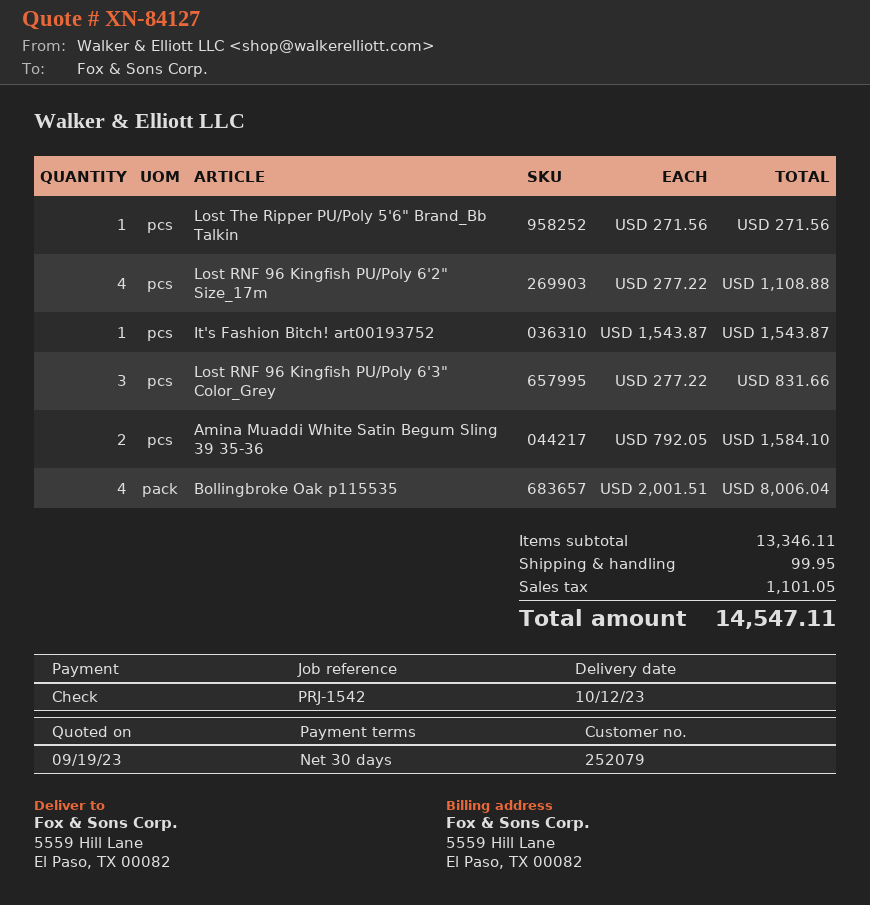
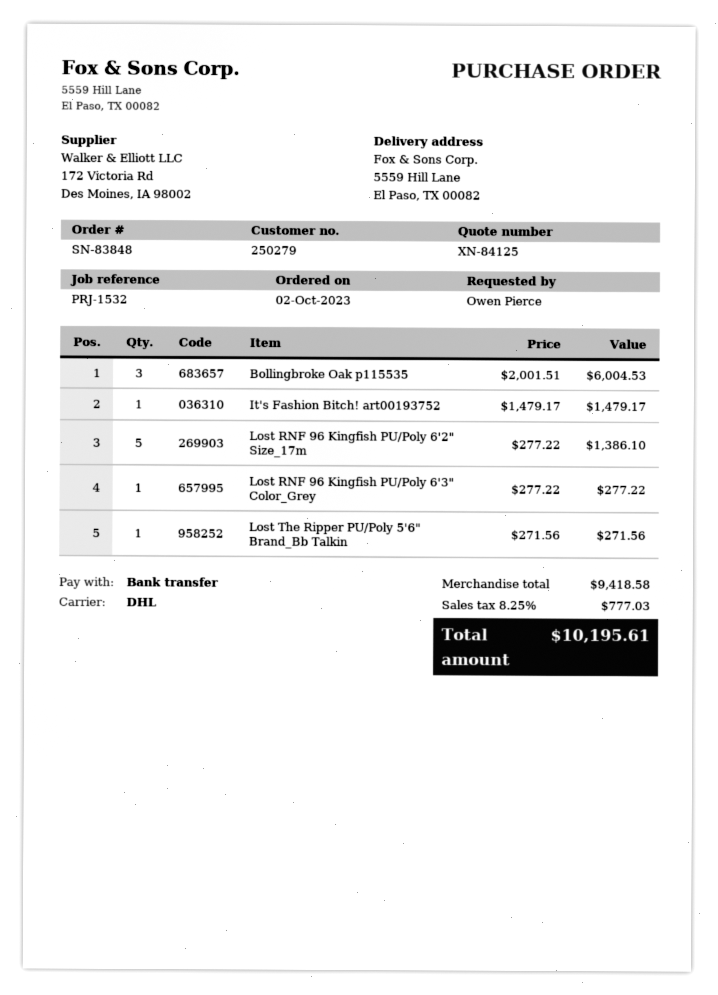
quote number: XN-84127 -> XN-84125
customer number: 252079 -> 250279
reference: PRJ-1542 -> PRJ-1532
payment method: cheque -> bank transfer
Lost RNF 96 Kingfish PU/Poly 6'2" Size_17m: 4 x 277.22 = 1108.88 -> 5 x 277.22 = 1386.10
It's Fashion Bitch! art00193752: 1 x 1543.87 = 1543.87 -> 1 x 1479.17 = 1479.17
Lost RNF 96 Kingfish PU/Poly 6'3" Color_Grey: 3 x 277.22 = 831.66 -> 1 x 277.22 = 277.22
Amina Muaddi White Satin Begum Sling 39 35-36: 2 x 792.05 = 1584.10 -> none
Bollingbroke Oak p115535: 4 x 2001.51 = 8006.04 -> 3 x 2001.51 = 6004.53
subtotal: 13346.11 -> 9418.58
shipping: 99.95 -> none
tax: 1101.05 -> 777.03
total: 14547.11 -> 10195.61

